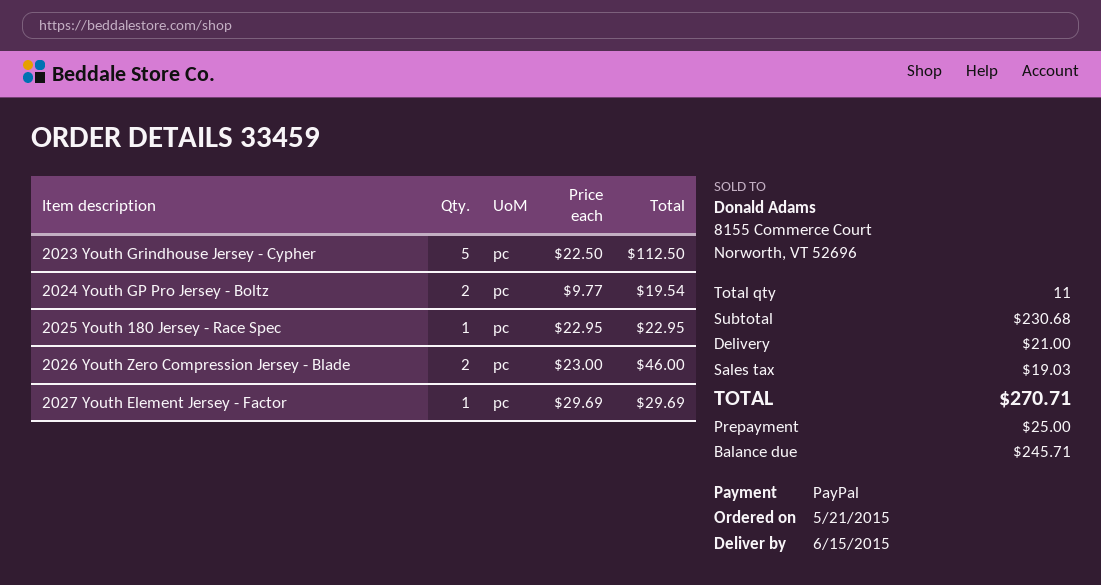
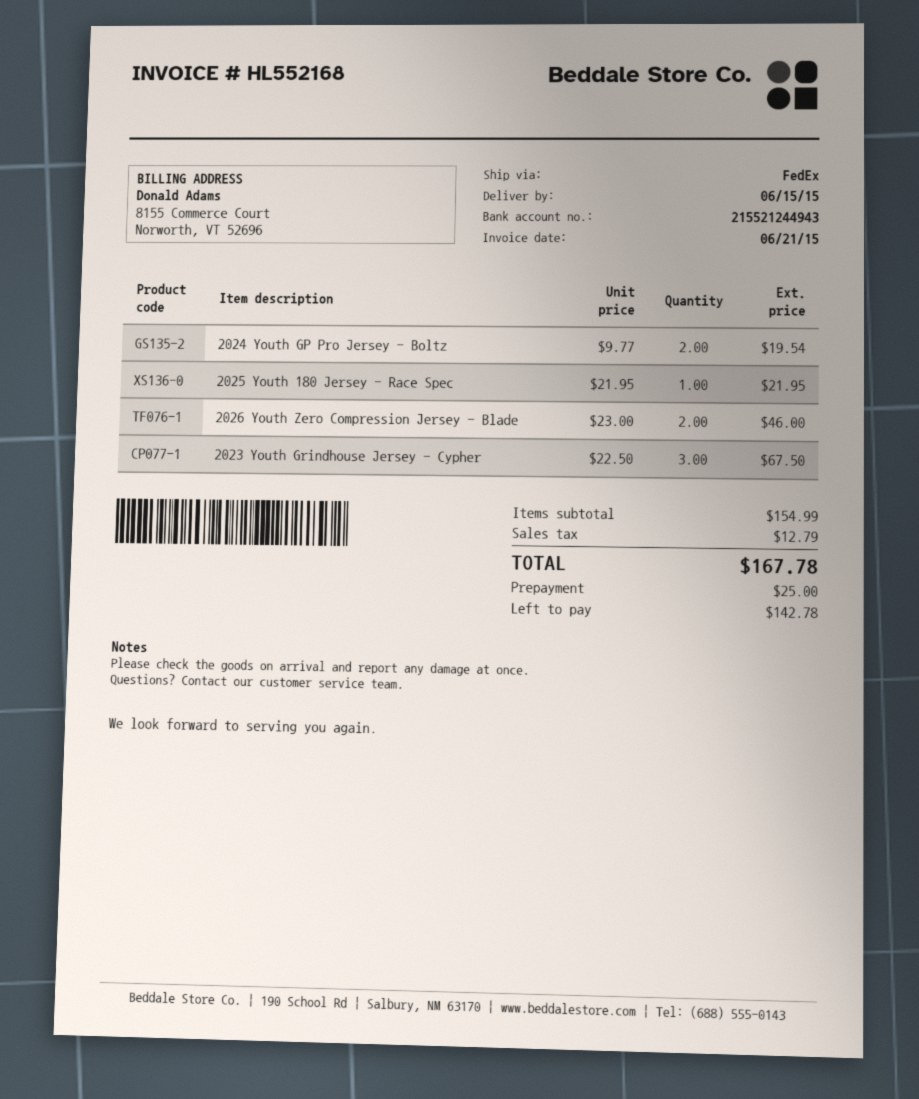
2023 Youth Grindhouse Jersey - Cypher: 5 x 22.50 = 112.50 -> 3 x 22.50 = 67.50
2025 Youth 180 Jersey - Race Spec: 1 x 22.95 = 22.95 -> 1 x 21.95 = 21.95
2027 Youth Element Jersey - Factor: 1 x 29.69 = 29.69 -> none
subtotal: 230.68 -> 154.99
shipping: 21.00 -> none
tax: 19.03 -> 12.79
total: 270.71 -> 167.78
balance: 245.71 -> 142.78

